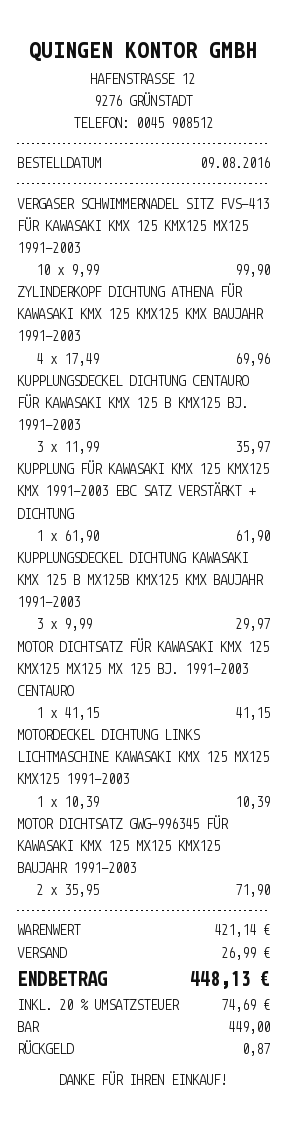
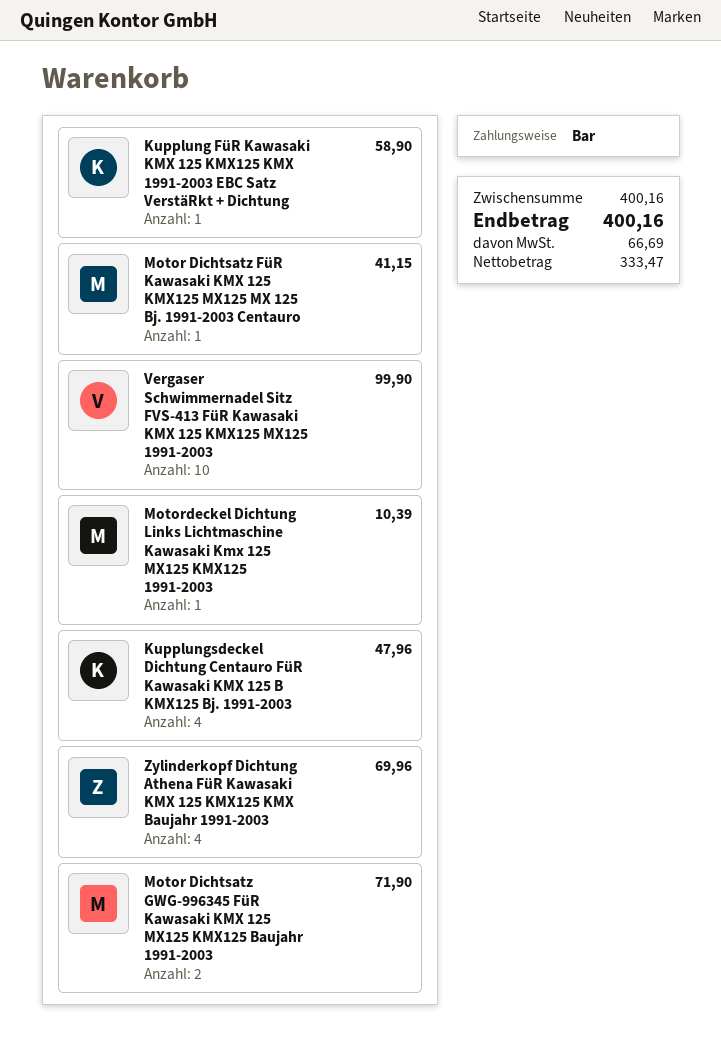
KUPPLUNGSDECKEL DICHTUNG CENTAURO FÜR KAWASAKI KMX 125 B KMX125 BJ. 1991-2003: 3 for 35.97 -> 4 for 47.96
KUPPLUNG FÜR KAWASAKI KMX 125 KMX125 KMX 1991-2003 EBC SATZ VERSTÄRKT + DICHTUNG: 1 for 61.90 -> 1 for 58.90
KUPPLUNGSDECKEL DICHTUNG KAWASAKI KMX 125 B MX125B KMX125 KMX BAUJAHR 1991-2003: 3 for 29.97 -> none
subtotal: 421.14 -> 400.16
shipping: 26.99 -> none
tax: 74.69 -> 66.69
total: 448.13 -> 400.16

